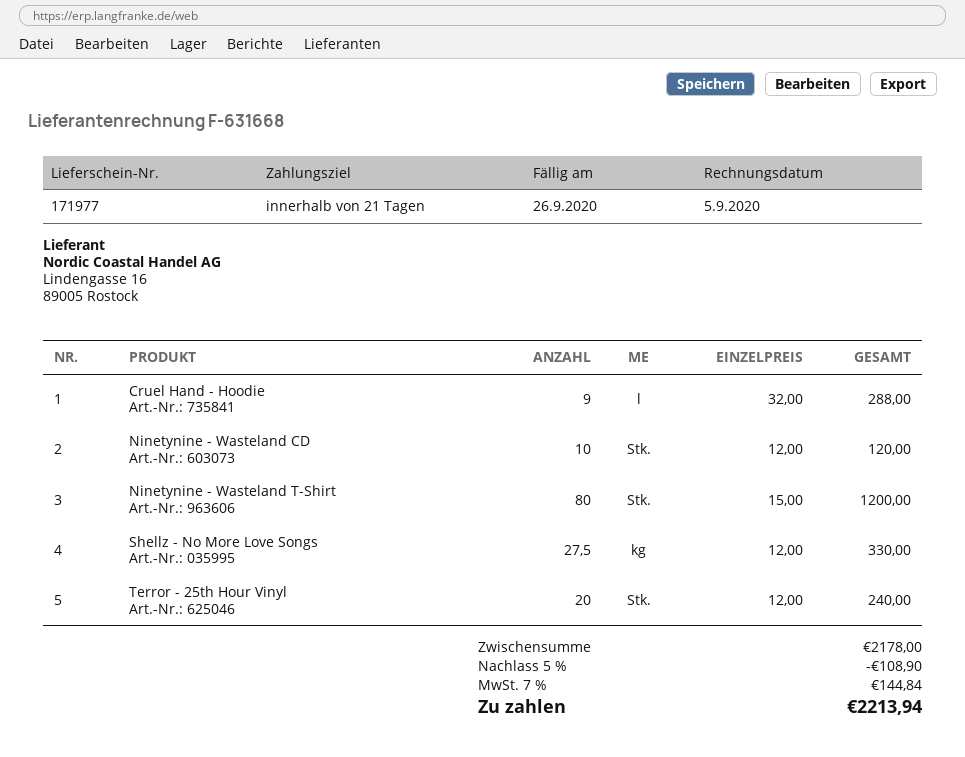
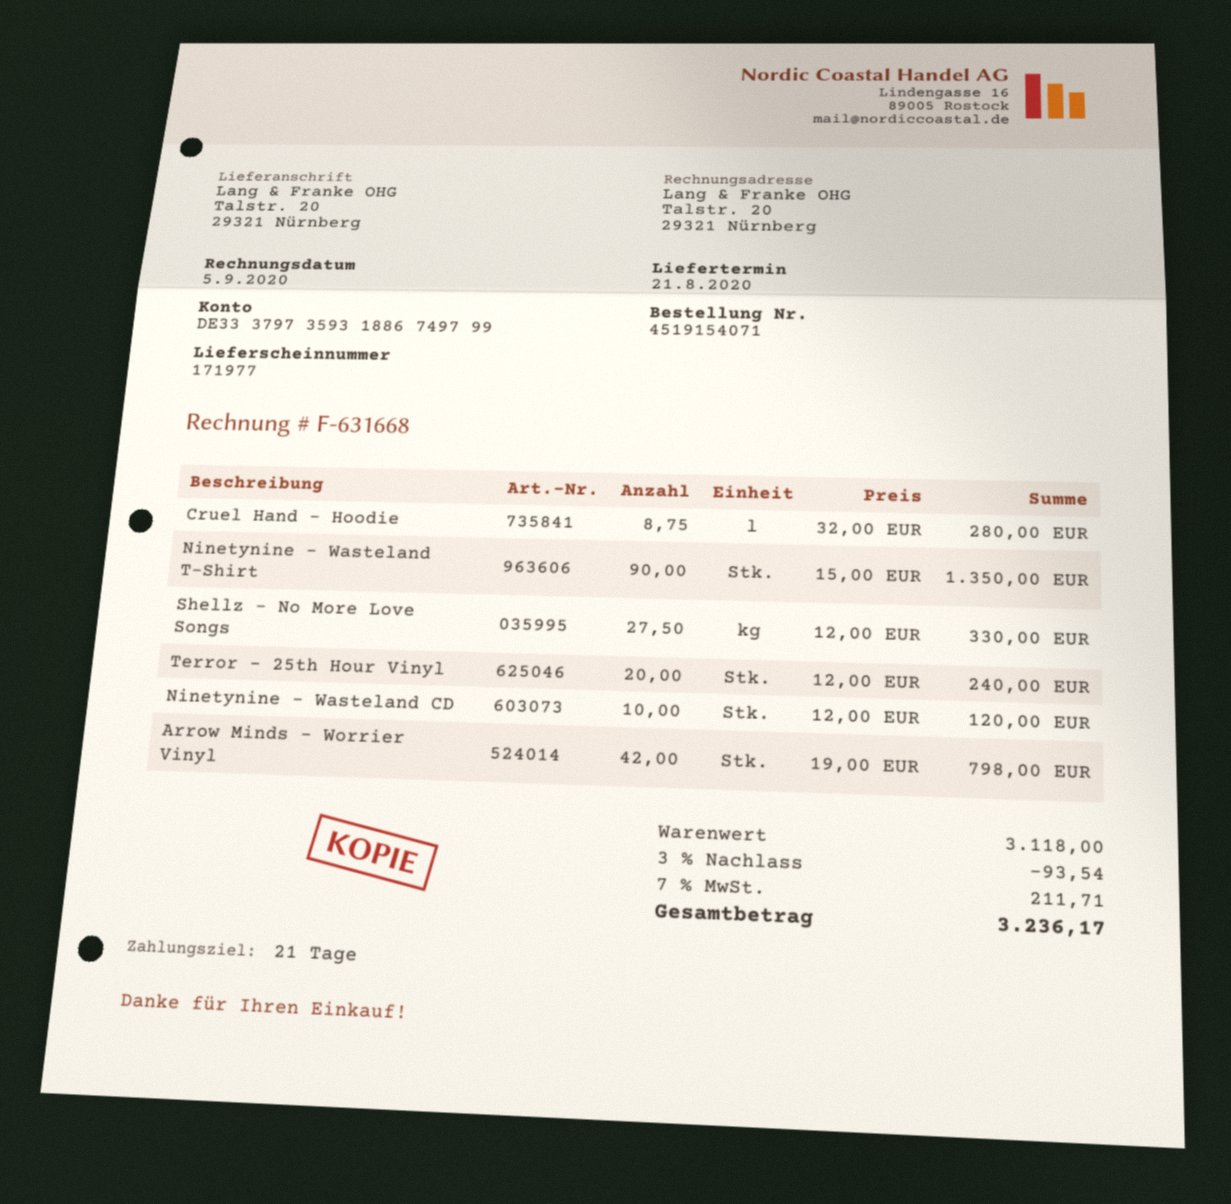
Cruel Hand - Hoodie: 9 x 32.00 = 288.00 -> 8.75 x 32.00 = 280.00
Ninetynine - Wasteland T-Shirt: 80 x 15.00 = 1200.00 -> 90 x 15.00 = 1350.00
Arrow Minds - Worrier Vinyl: none -> 42 x 19.00 = 798.00
subtotal: 2178.00 -> 3118.00
discount: 5% = 108.90 -> 3% = 93.54
tax: 7% = 144.84 -> 7% = 211.71
total: 2213.94 -> 3236.17

